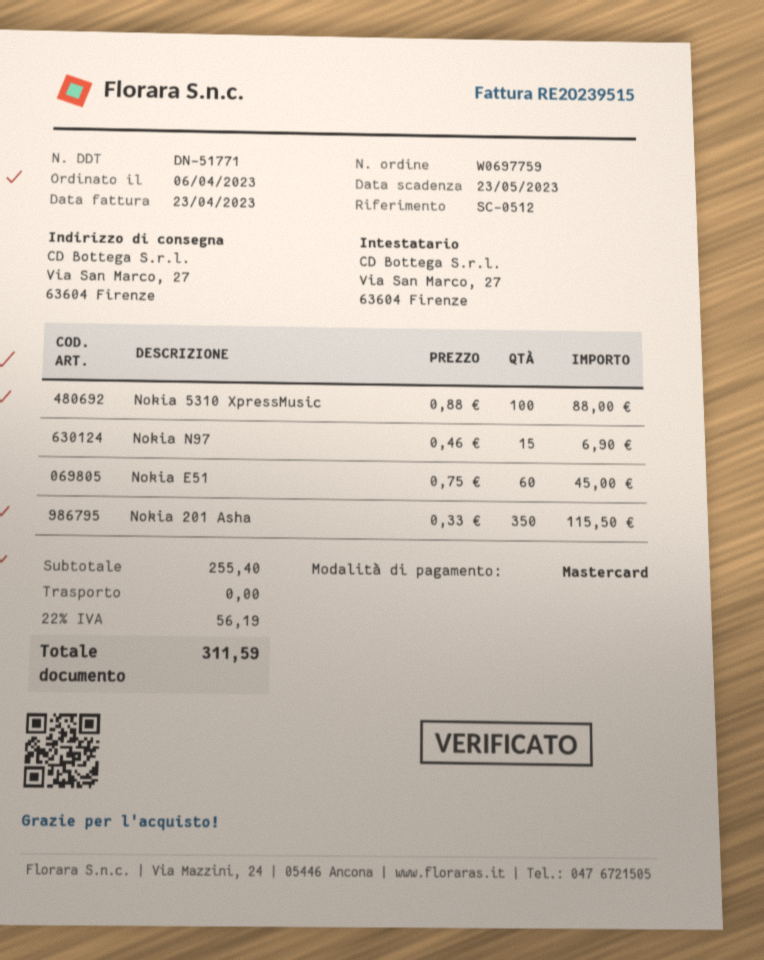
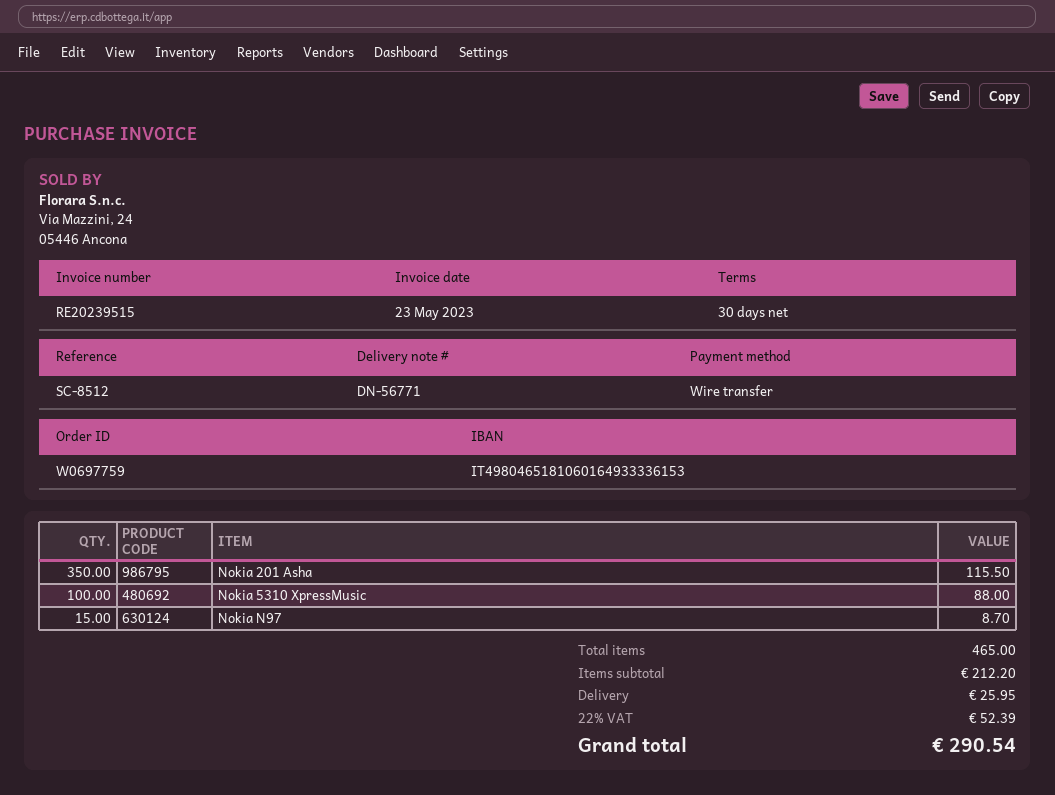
delivery note number: DN-51771 -> DN-56771
invoice date: 2023-04-23 -> 2023-05-23
reference: SC-0512 -> SC-8512
payment method: Mastercard -> bank transfer
Nokia N97: 15 for 6.90 -> 15 for 8.70
Nokia E51: 60 for 45.00 -> none
subtotal: 255.40 -> 212.20
shipping: 0.00 -> 25.95
tax: 22% = 56.19 -> 22% = 52.39
total: 311.59 -> 290.54

